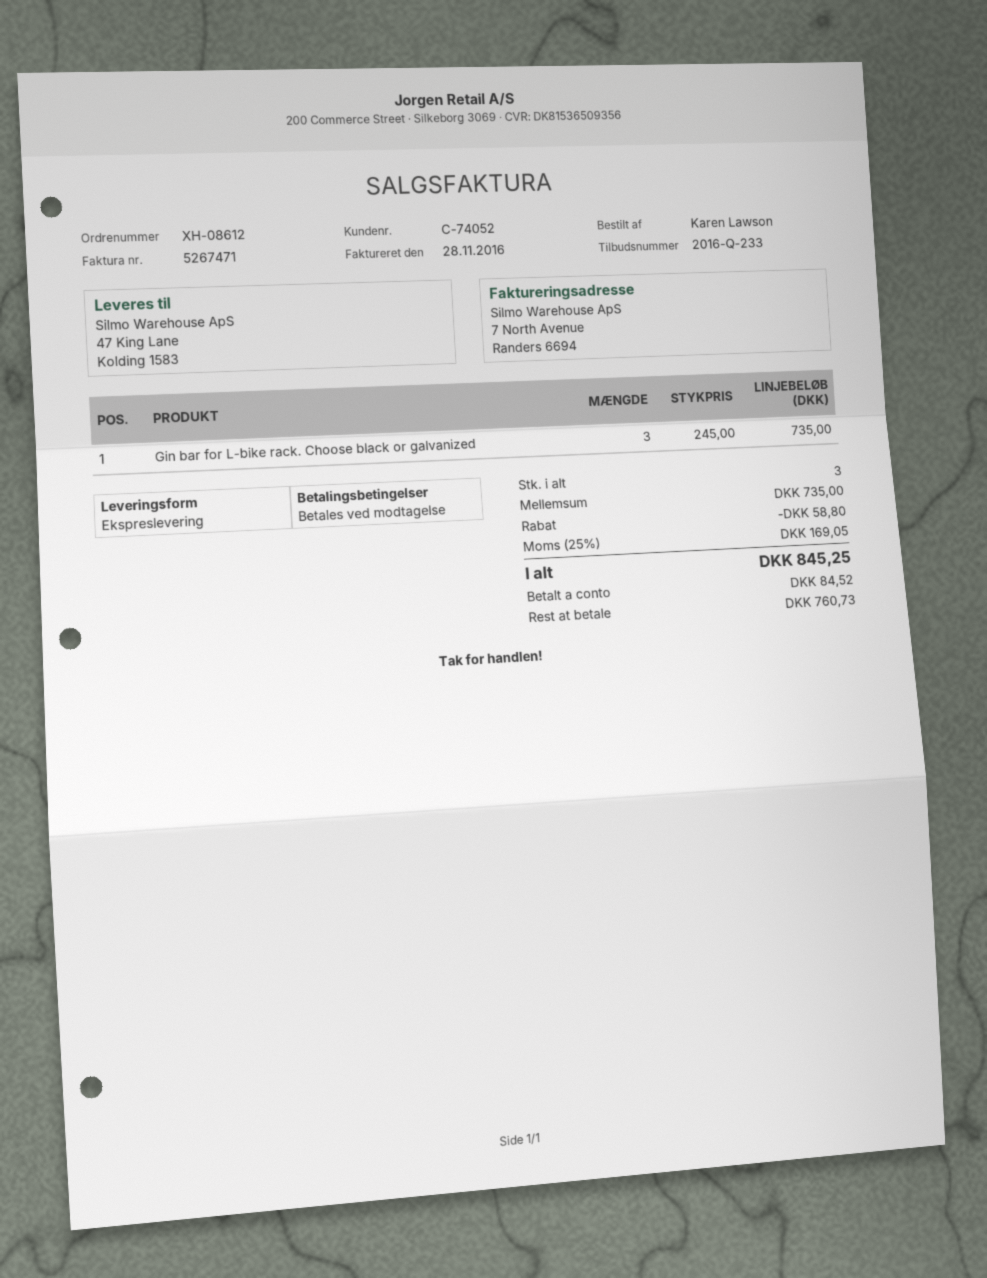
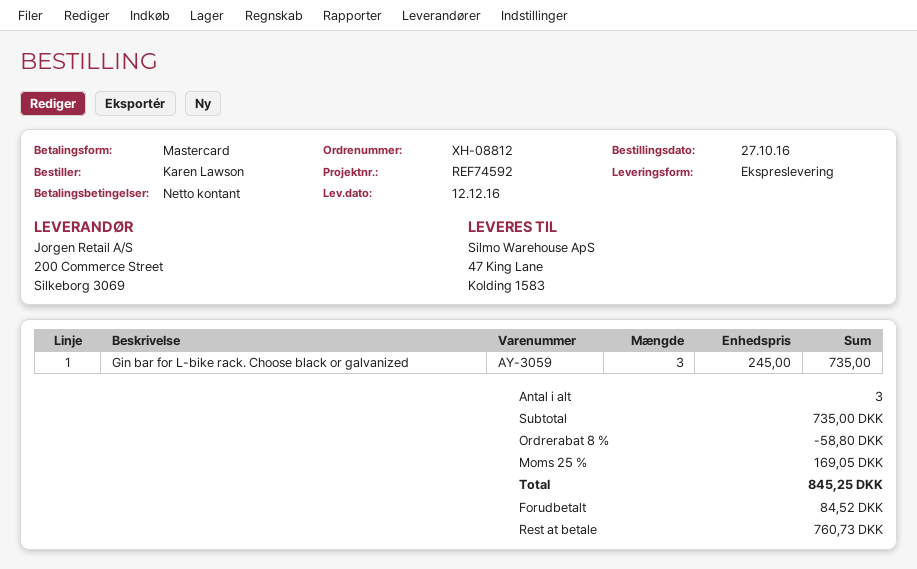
order number: XH-08612 -> XH-08812

